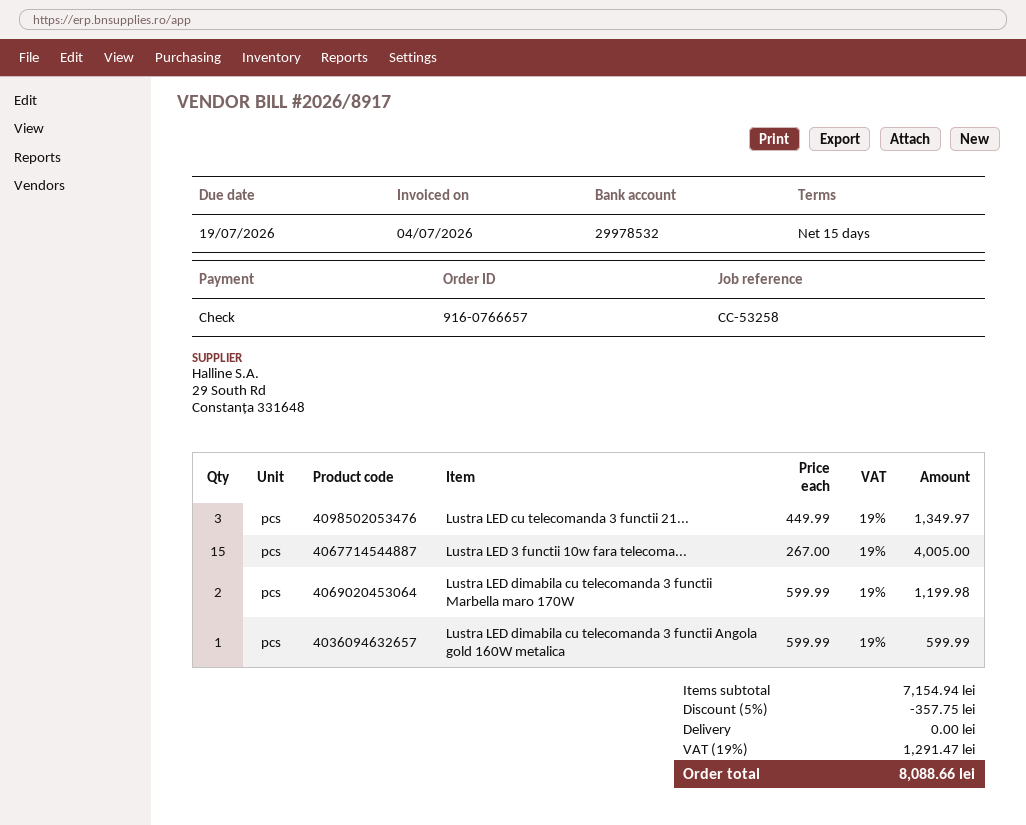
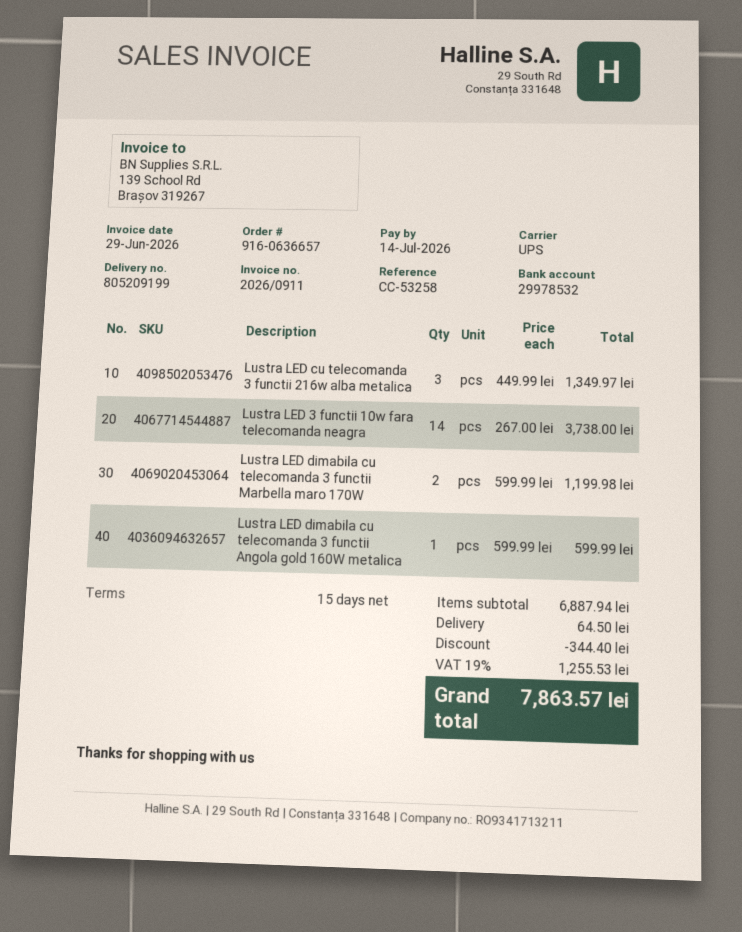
order number: 916-0766657 -> 916-0636657
invoice number: 2026/8917 -> 2026/0911
invoice date: 2026-07-04 -> 2026-06-29
due date: 2026-07-19 -> 2026-07-14
Lustra LED 3 functii 10w fara telecoma...: 15 x 267.00 = 4005.00 -> 14 x 267.00 = 3738.00
subtotal: 7154.94 -> 6887.94
discount: 357.75 -> 344.40
shipping: 0.00 -> 64.50
tax: 19% = 1291.47 -> 19% = 1255.53
total: 8088.66 -> 7863.57

